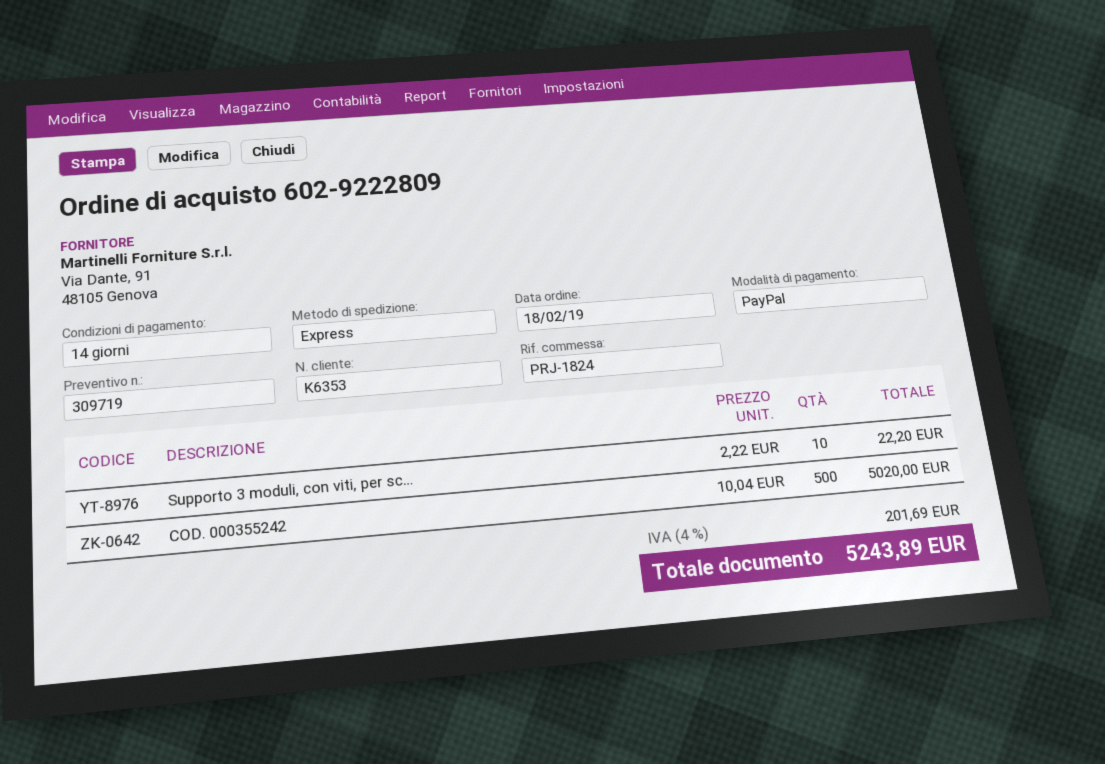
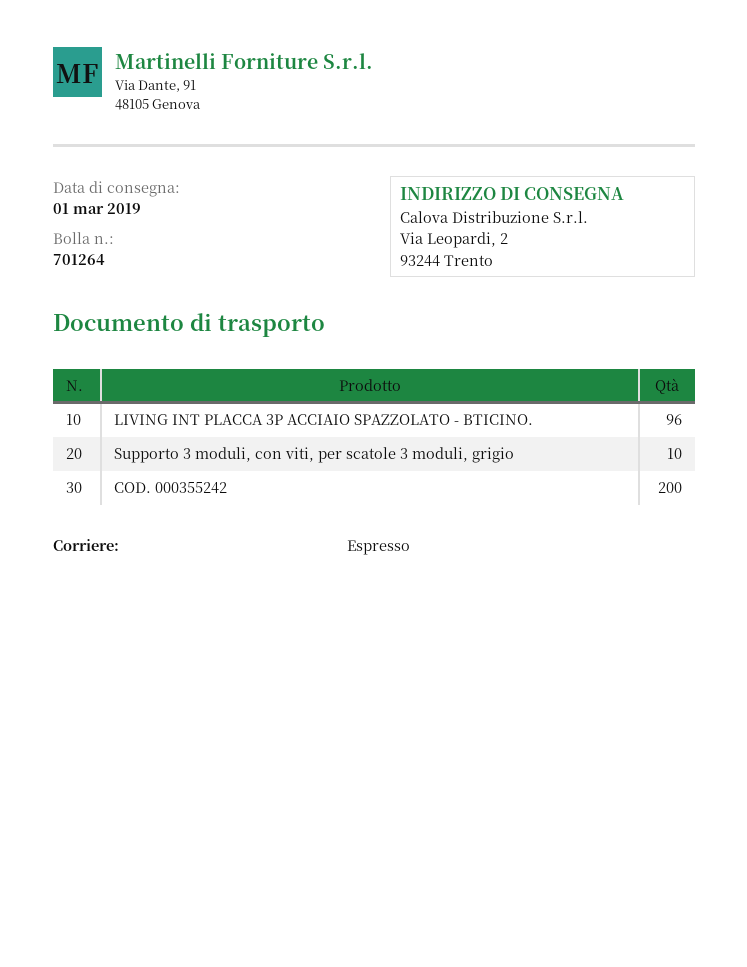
COD. 000355242: 500 -> 200
LIVING INT PLACCA 3P ACCIAIO SPAZZOLATO - BTICINO.: none -> 96

